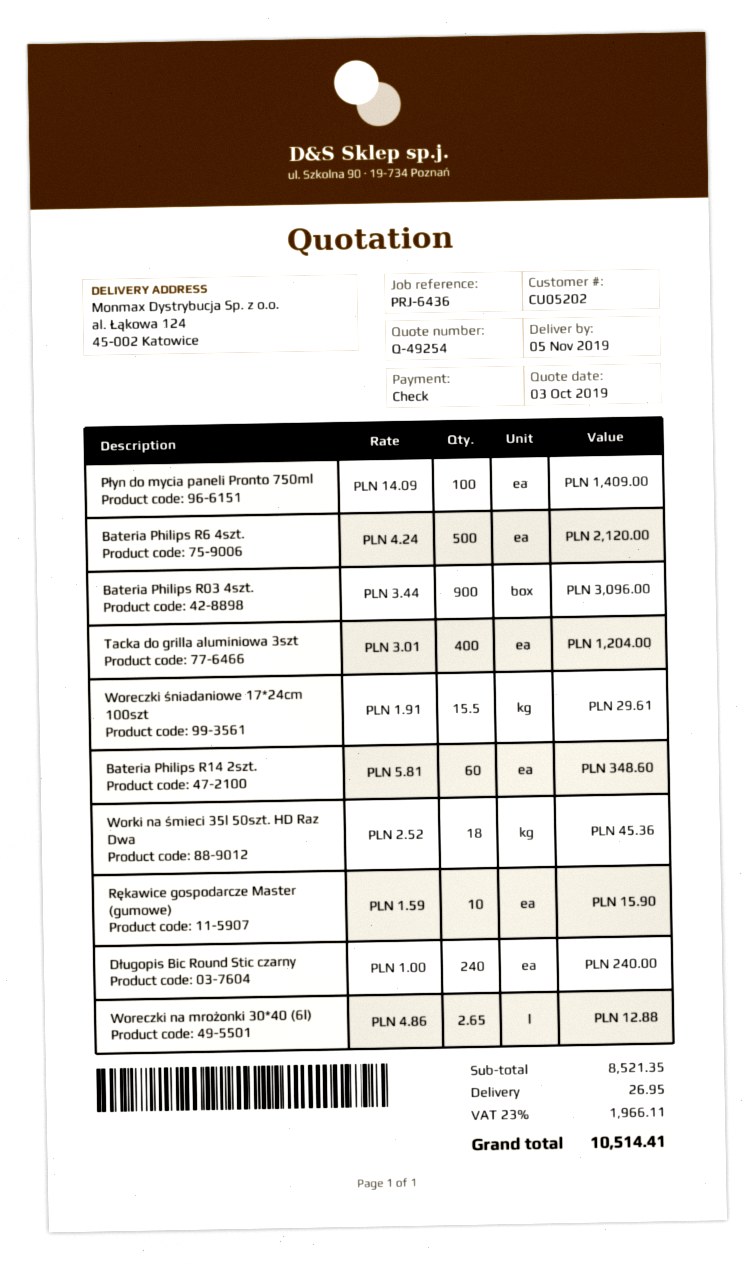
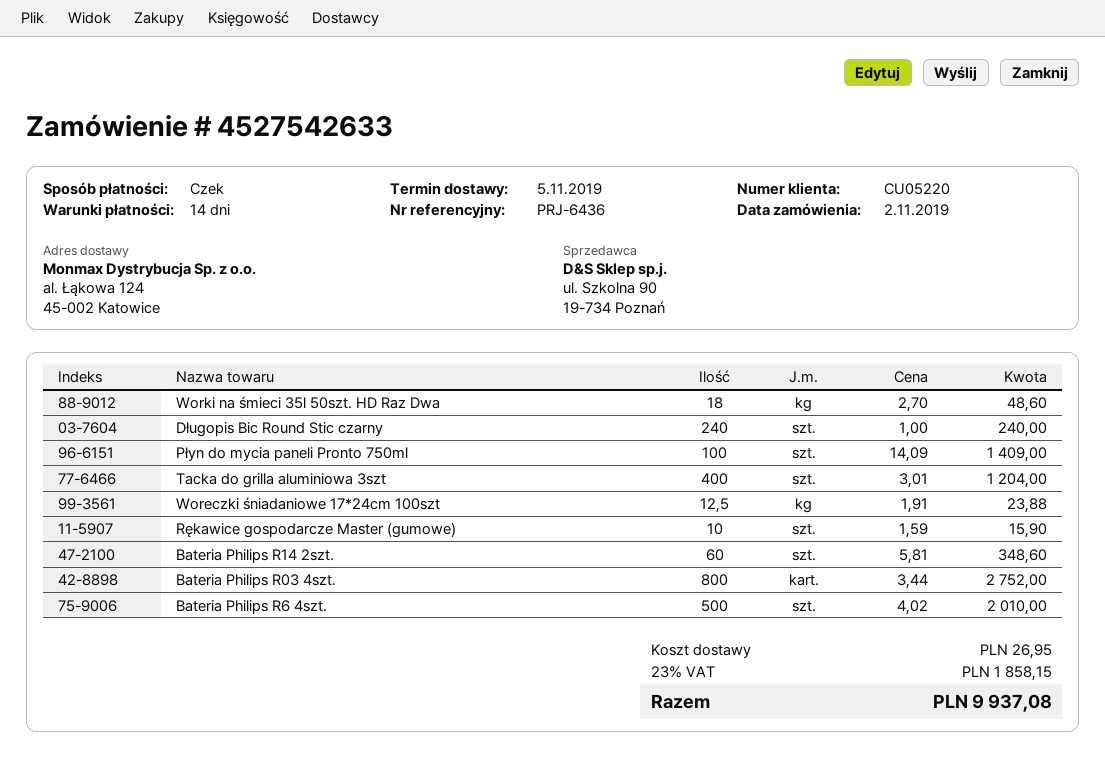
customer number: CU05202 -> CU05220
Bateria Philips R6 4szt.: 500 x 4.24 = 2120.00 -> 500 x 4.02 = 2010.00
Bateria Philips R03 4szt.: 900 x 3.44 = 3096.00 -> 800 x 3.44 = 2752.00
Woreczki śniadaniowe 17*24cm 100szt: 15.5 x 1.91 = 29.61 -> 12.5 x 1.91 = 23.88
Worki na śmieci 35l 50szt. HD Raz Dwa: 18 x 2.52 = 45.36 -> 18 x 2.70 = 48.60
Woreczki na mrożonki 30*40 (6l): 2.65 x 4.86 = 12.88 -> none
tax: 23% = 1966.11 -> 23% = 1858.15
total: 10514.41 -> 9937.08

